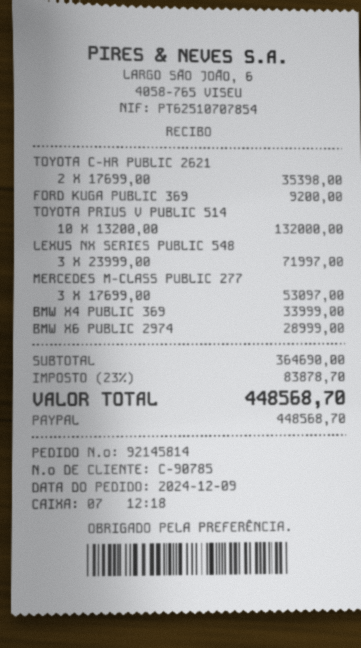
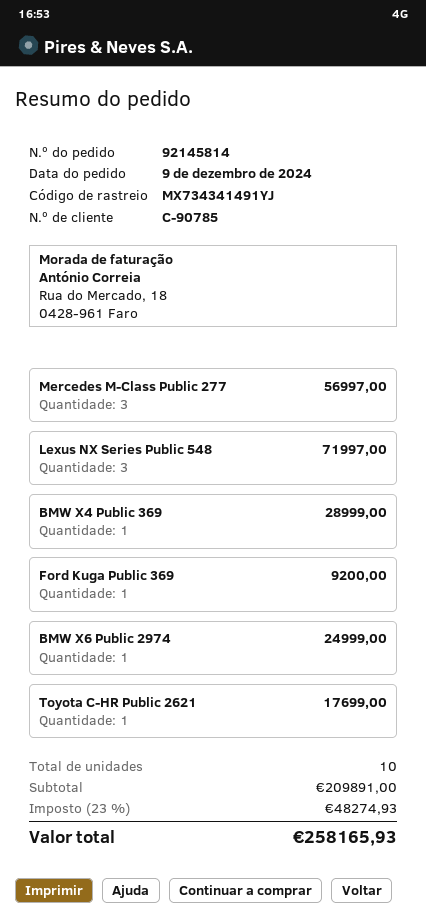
TOYOTA C-HR PUBLIC 2621: 2 for 35398.00 -> 1 for 17699.00
TOYOTA PRIUS V PUBLIC 514: 10 for 132000.00 -> none
MERCEDES M-CLASS PUBLIC 277: 3 for 53097.00 -> 3 for 56997.00
BMW X4 PUBLIC 369: 1 for 33999.00 -> 1 for 28999.00
BMW X6 PUBLIC 2974: 1 for 28999.00 -> 1 for 24999.00
subtotal: 364690.00 -> 209891.00
tax: 23% = 83878.70 -> 23% = 48274.93
total: 448568.70 -> 258165.93

